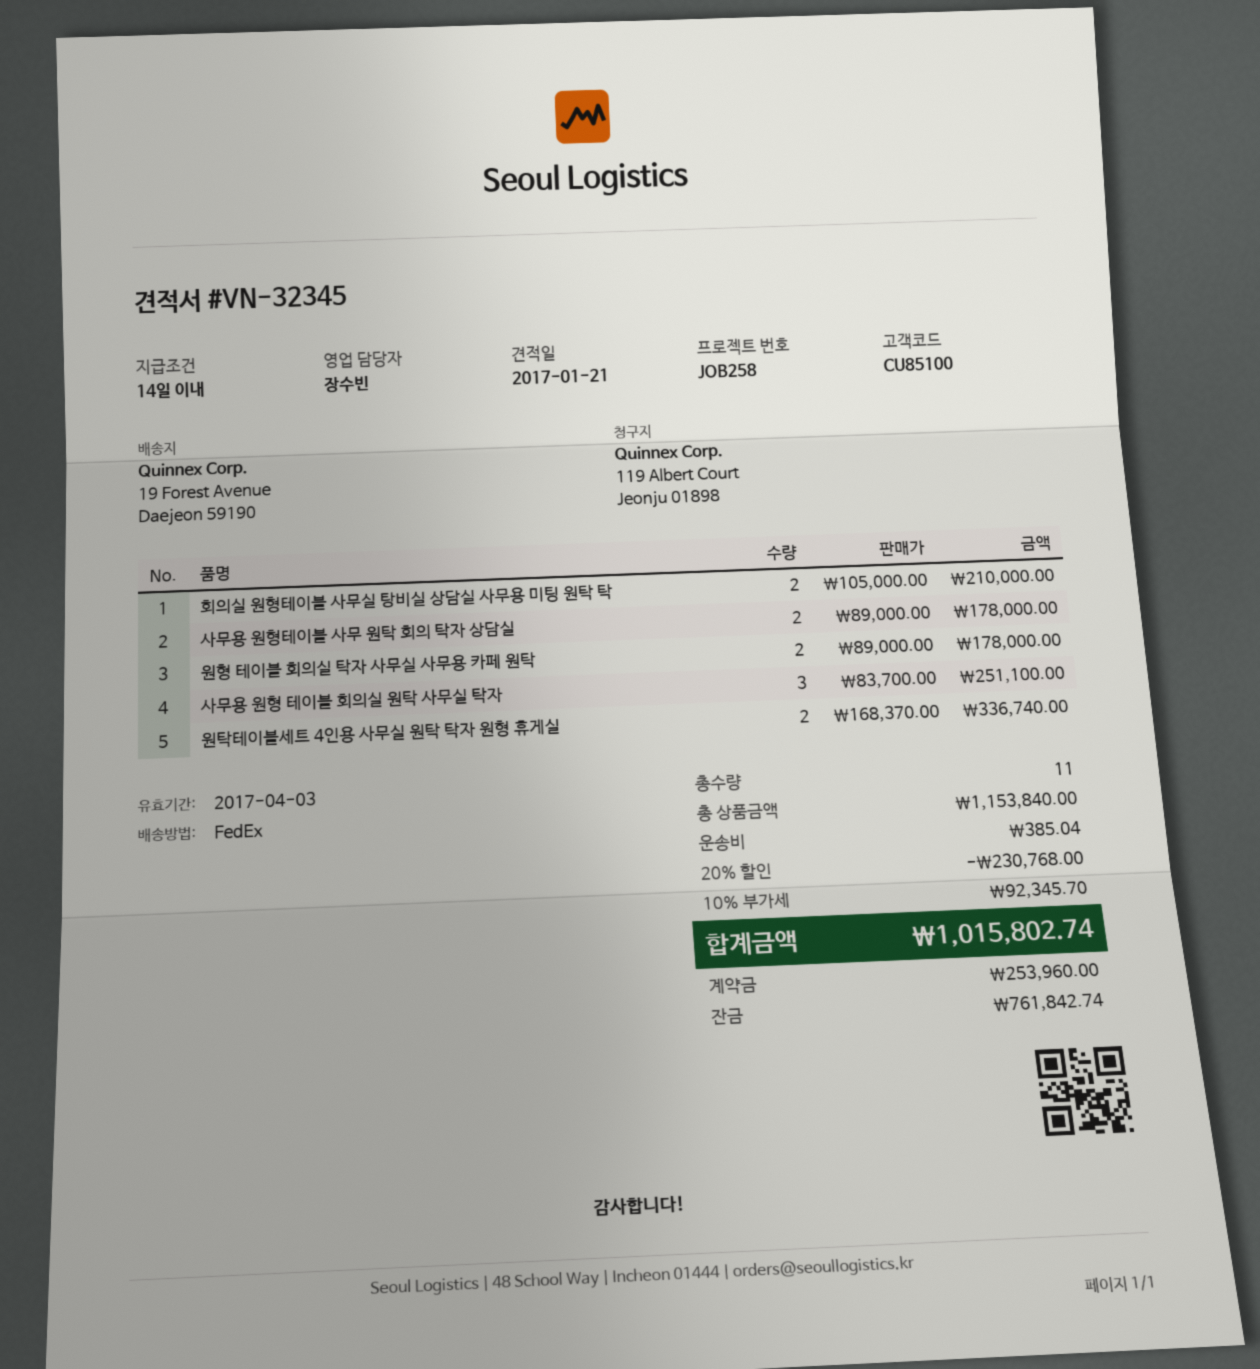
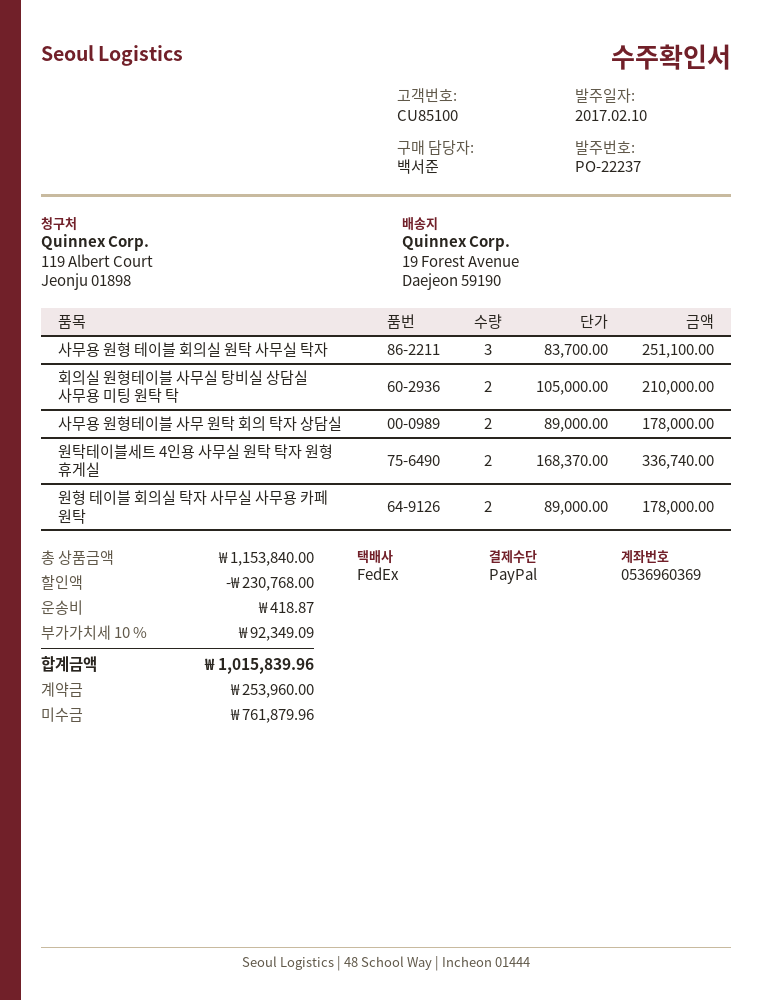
shipping: 385.04 -> 418.87
tax: 10% = 92345.70 -> 10% = 92349.09
total: 1015802.74 -> 1015839.96
balance: 761842.74 -> 761879.96

